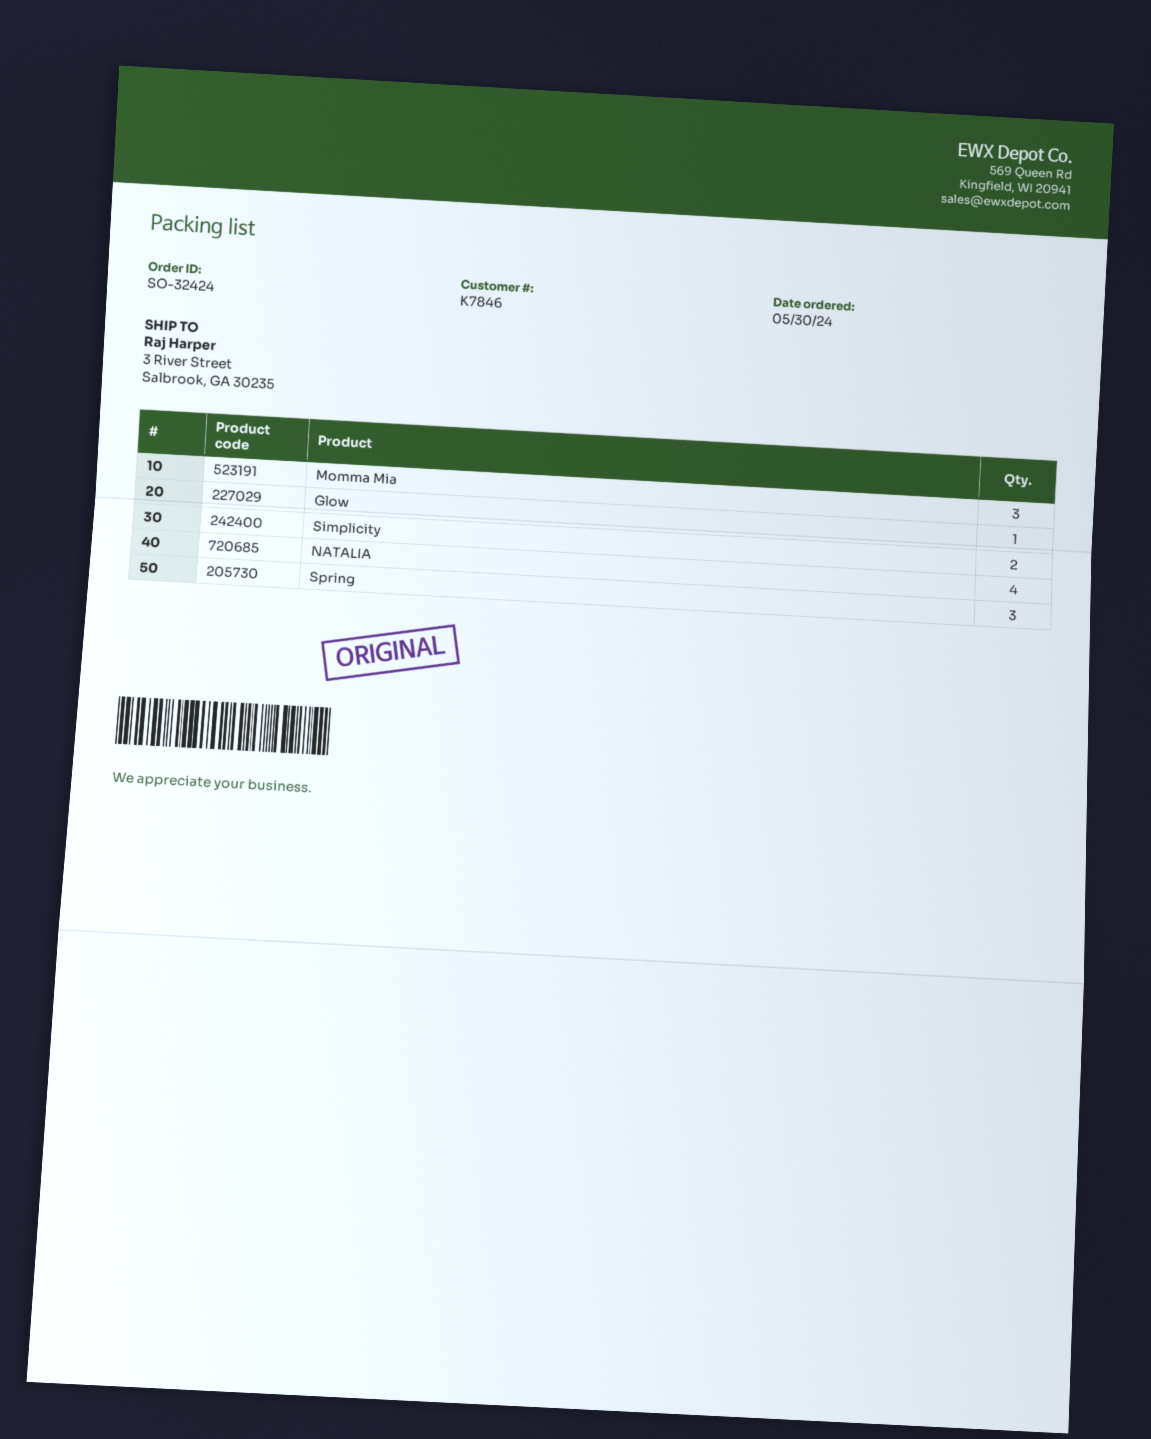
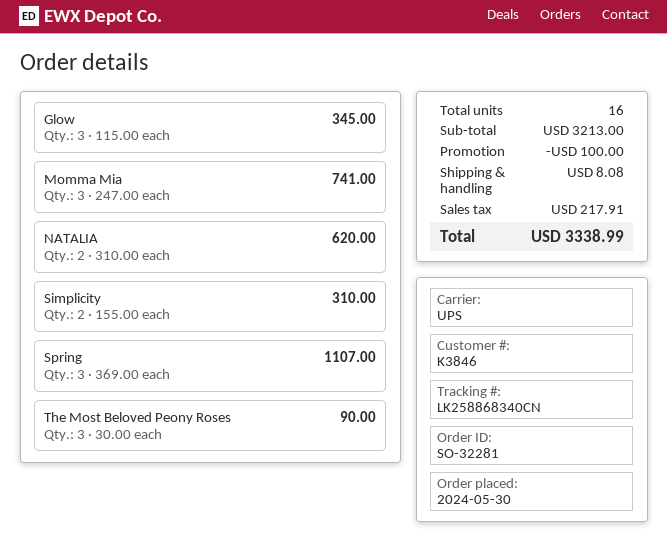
order number: SO-32424 -> SO-32281
customer number: K7846 -> K3846
Glow: 1 -> 3
NATALIA: 4 -> 2
The Most Beloved Peony Roses: none -> 3

